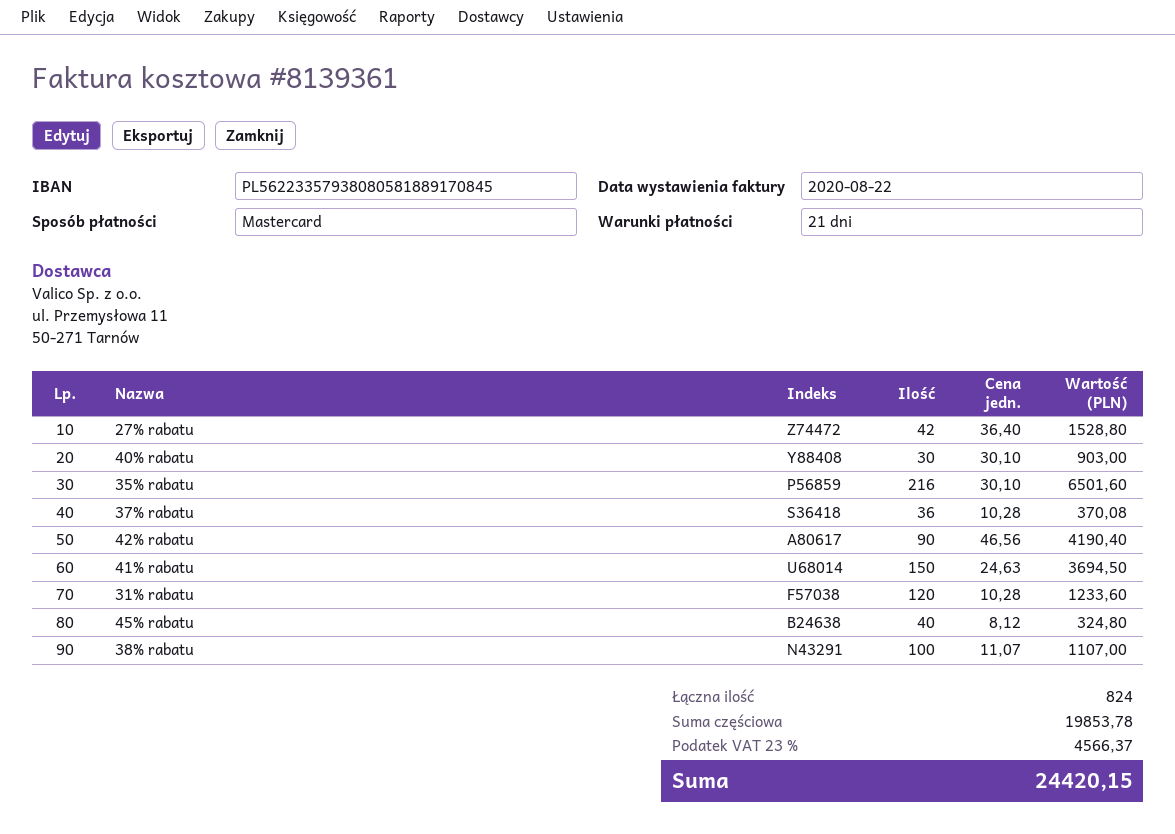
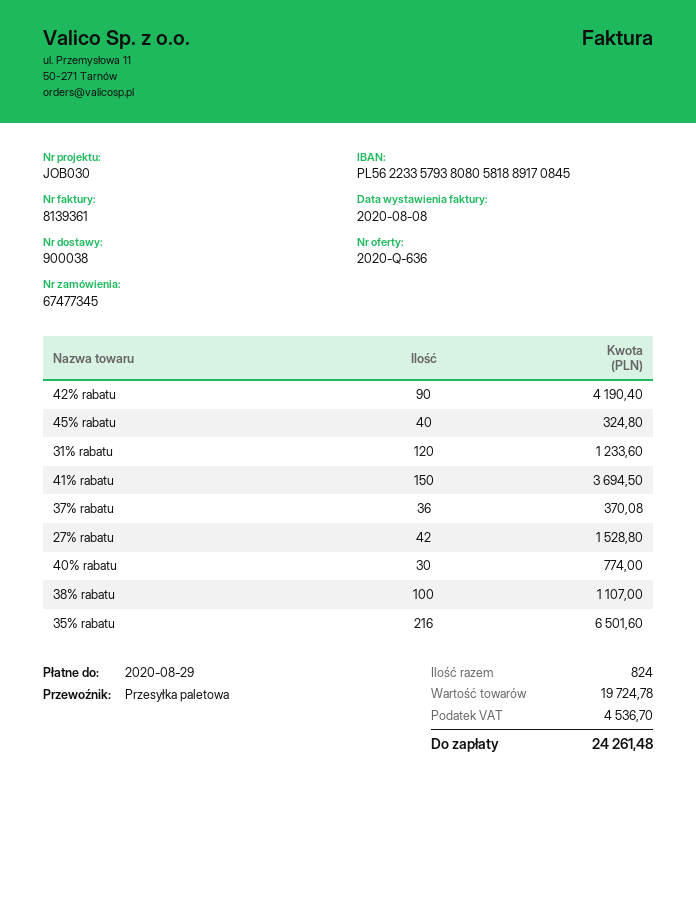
invoice date: 2020-08-22 -> 2020-08-08
40% rabatu: 30 for 903.00 -> 30 for 774.00
subtotal: 19853.78 -> 19724.78
tax: 4566.37 -> 4536.70
total: 24420.15 -> 24261.48

